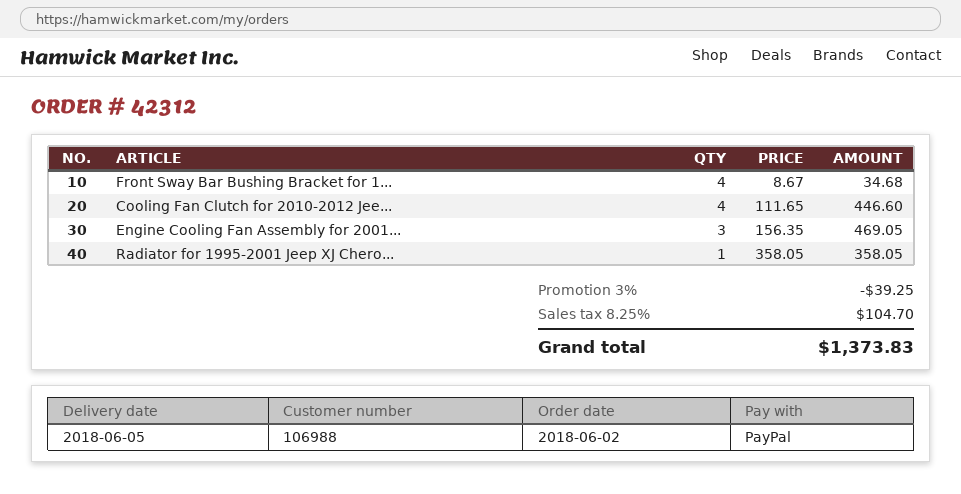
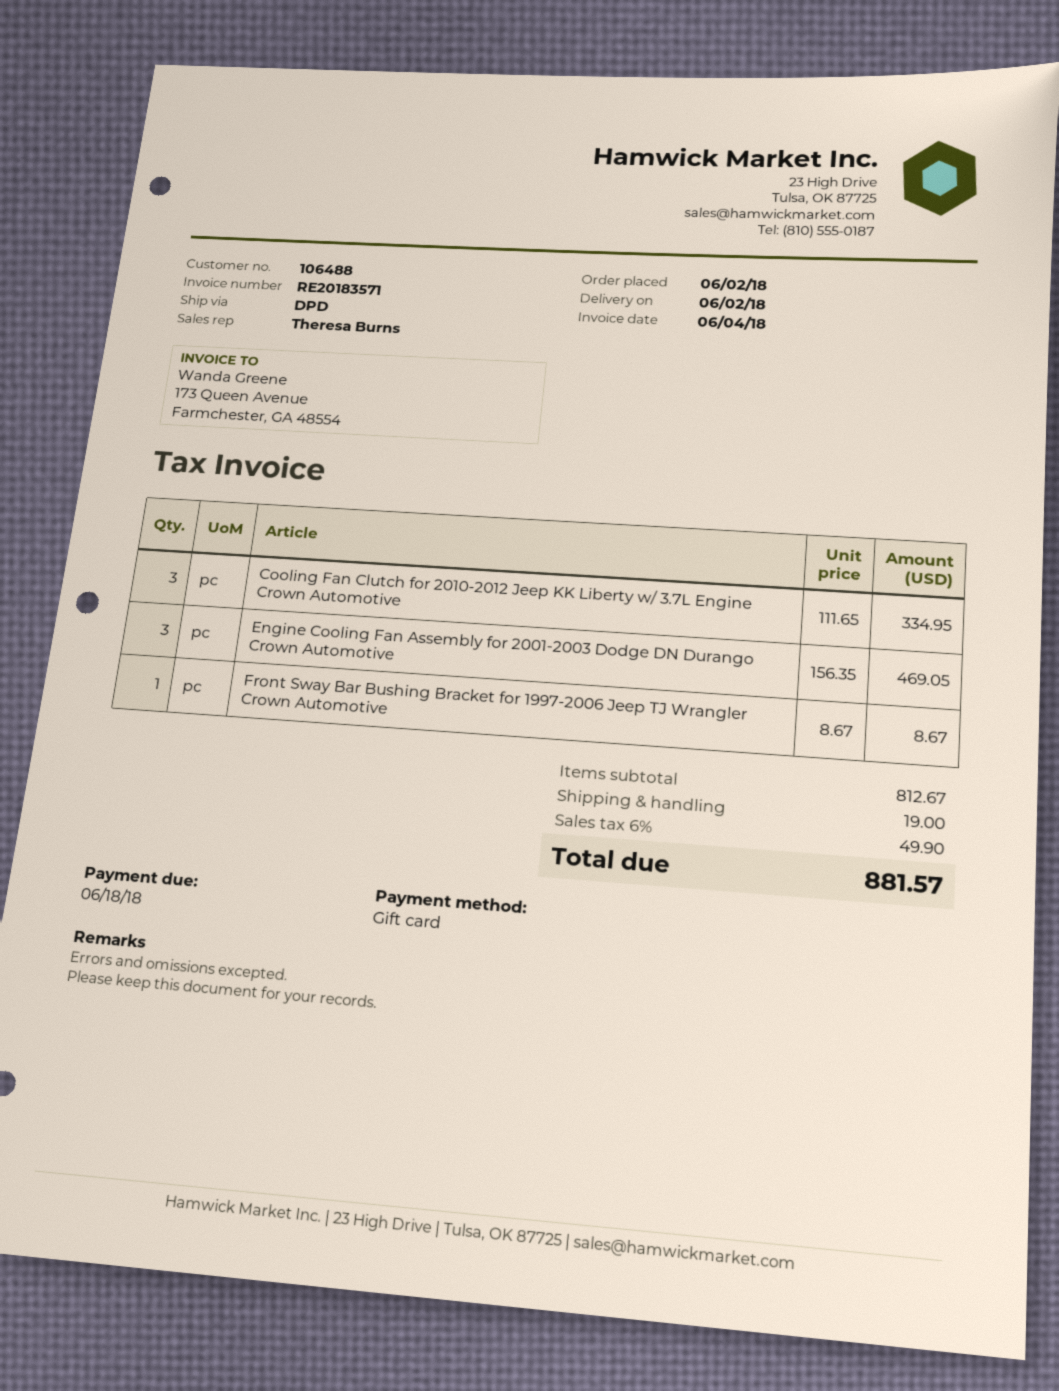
delivery date: 2018-06-05 -> 2018-06-02
customer number: 106988 -> 106488
payment method: PayPal -> gift card
Front Sway Bar Bushing Bracket for 1...: 4 x 8.67 = 34.68 -> 1 x 8.67 = 8.67
Cooling Fan Clutch for 2010-2012 Jee...: 4 x 111.65 = 446.60 -> 3 x 111.65 = 334.95
Radiator for 1995-2001 Jeep XJ Chero...: 1 x 358.05 = 358.05 -> none
discount: 3% = 39.25 -> none
shipping: none -> 19.00
tax: 8.25% = 104.70 -> 6% = 49.90
total: 1373.83 -> 881.57

